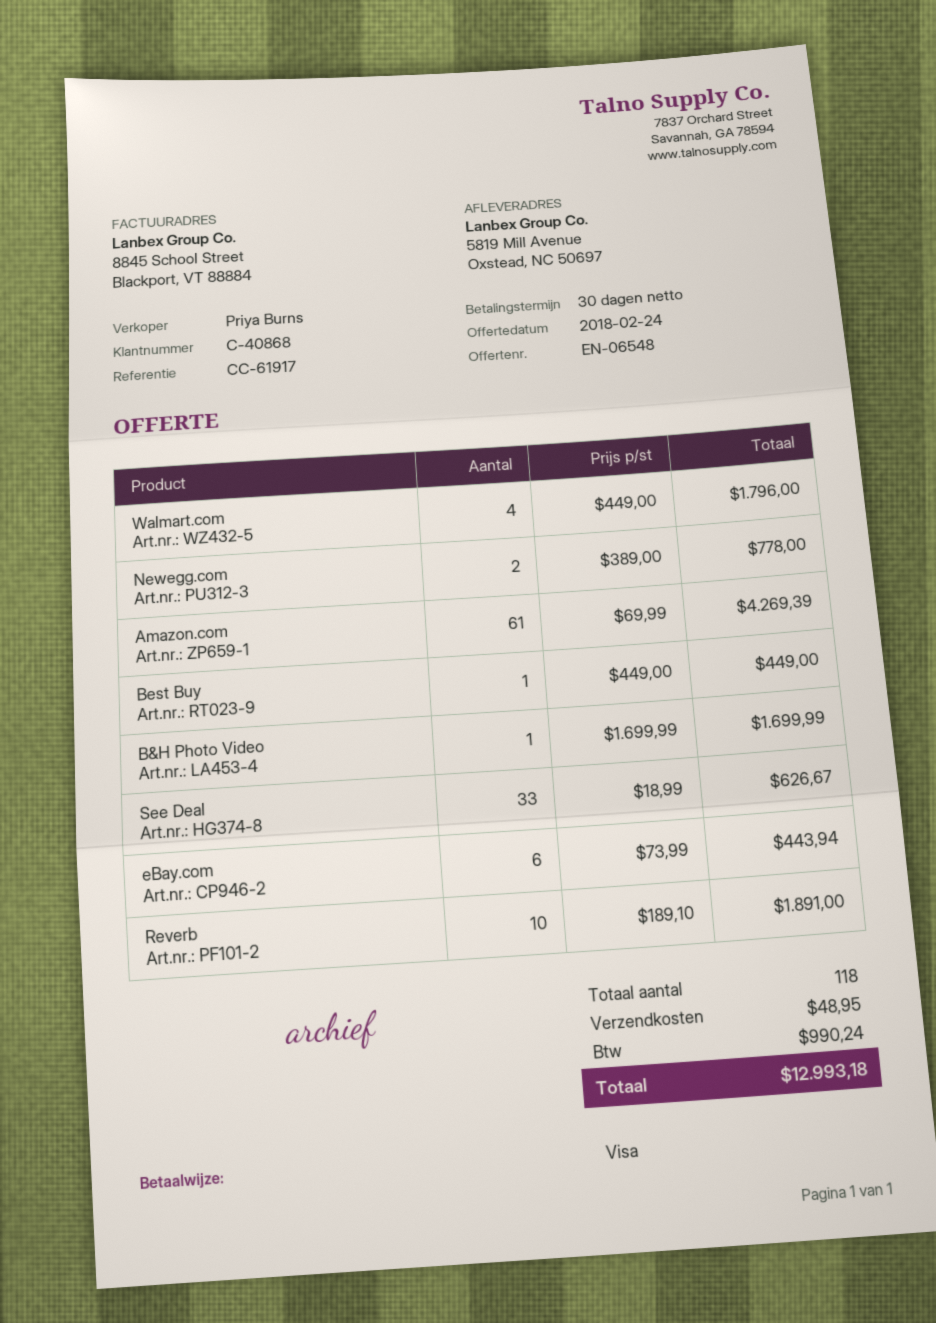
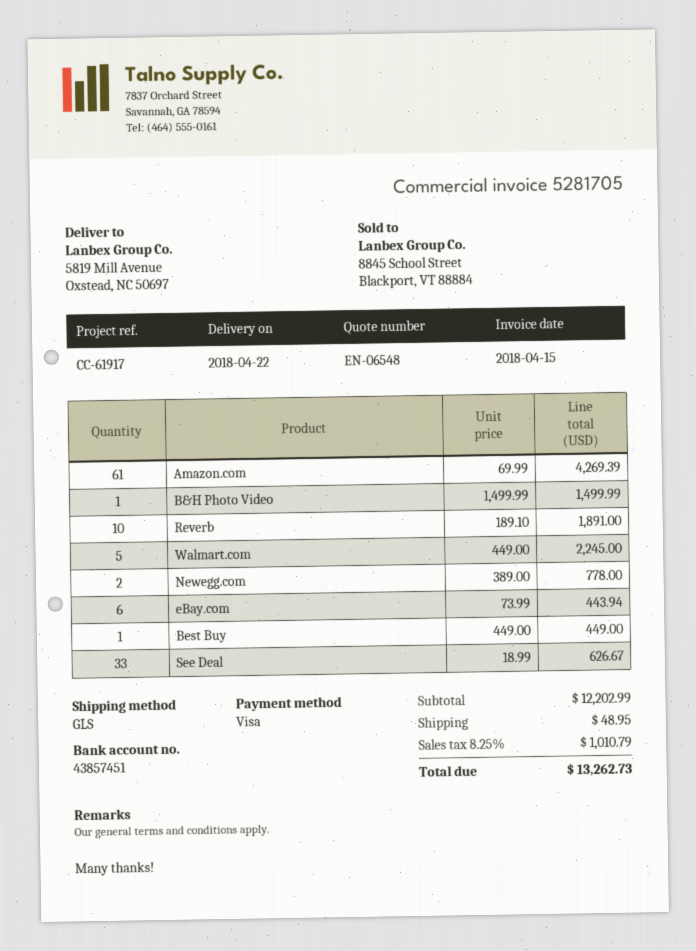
Walmart.com: 4 x 449.00 = 1796.00 -> 5 x 449.00 = 2245.00
B&H Photo Video: 1 x 1699.99 = 1699.99 -> 1 x 1499.99 = 1499.99
tax: 990.24 -> 1010.79
total: 12993.18 -> 13262.73

